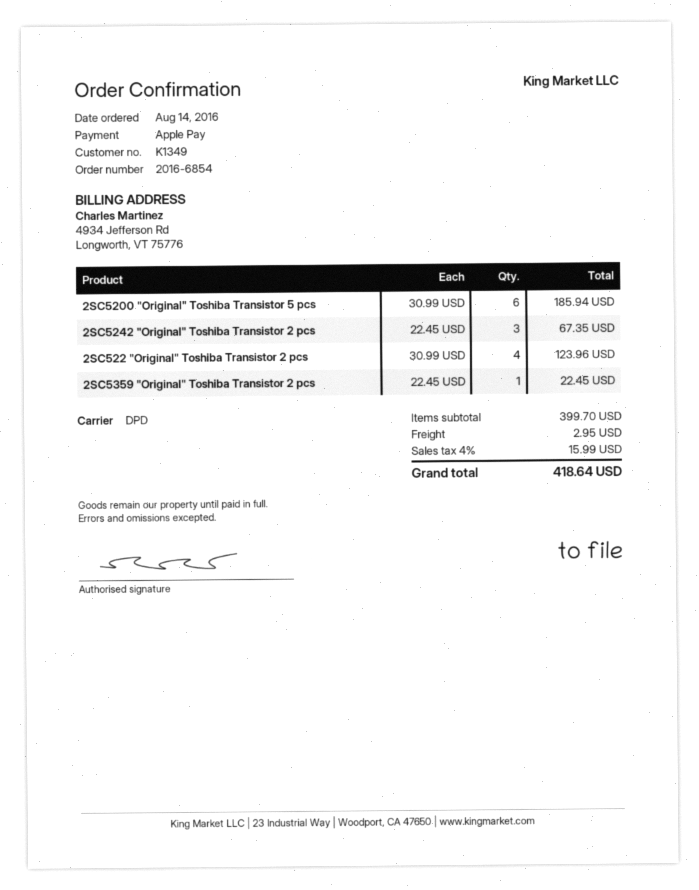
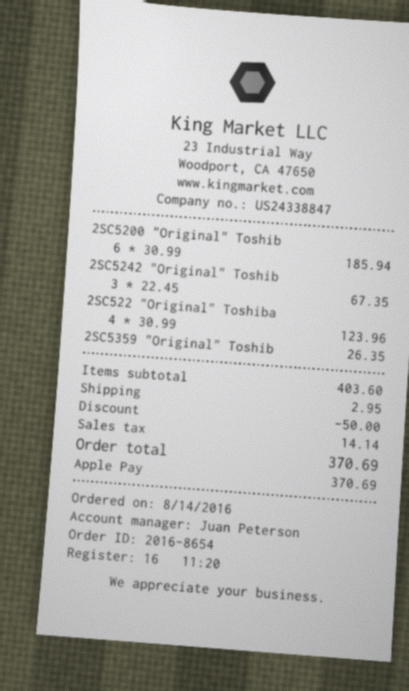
order number: 2016-6854 -> 2016-8654
2SC5359 "Original" Toshiba Transistor 2 pcs: 1 x 22.45 = 22.45 -> 1 x 26.35 = 26.35
subtotal: 399.70 -> 403.60
discount: none -> 50.00
tax: 15.99 -> 14.14
total: 418.64 -> 370.69

